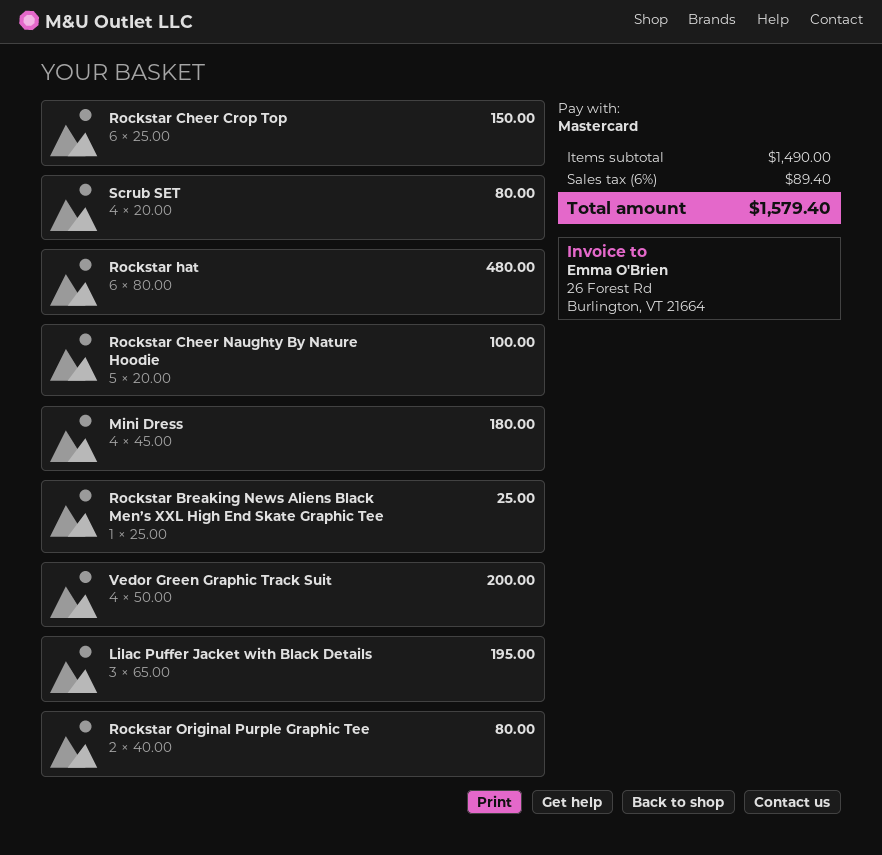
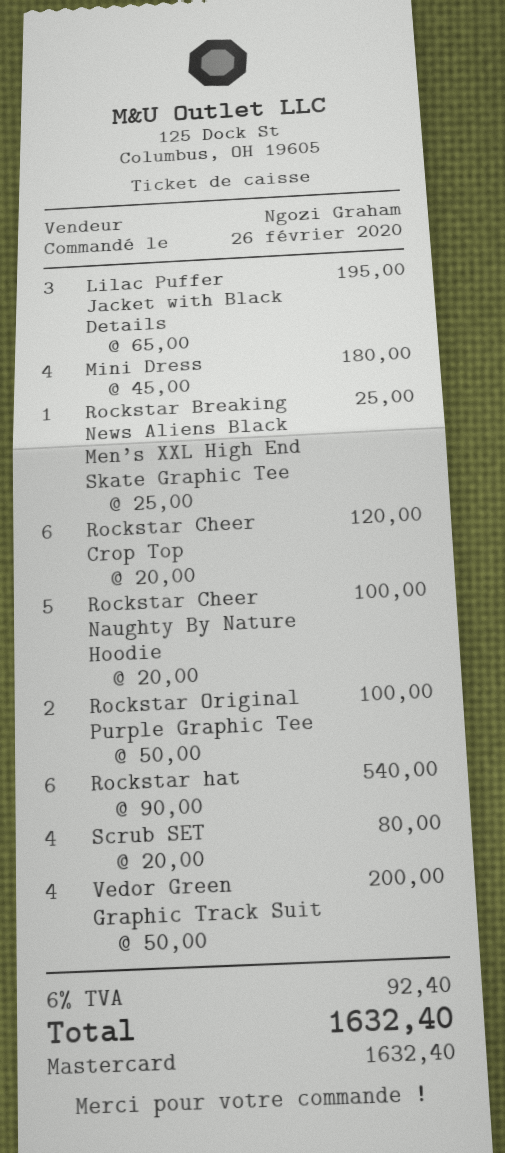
Rockstar Cheer Crop Top: 6 x 25.00 = 150.00 -> 6 x 20.00 = 120.00
Rockstar hat: 6 x 80.00 = 480.00 -> 6 x 90.00 = 540.00
Rockstar Original Purple Graphic Tee: 2 x 40.00 = 80.00 -> 2 x 50.00 = 100.00
tax: 6% = 89.40 -> 6% = 92.40
total: 1579.40 -> 1632.40

